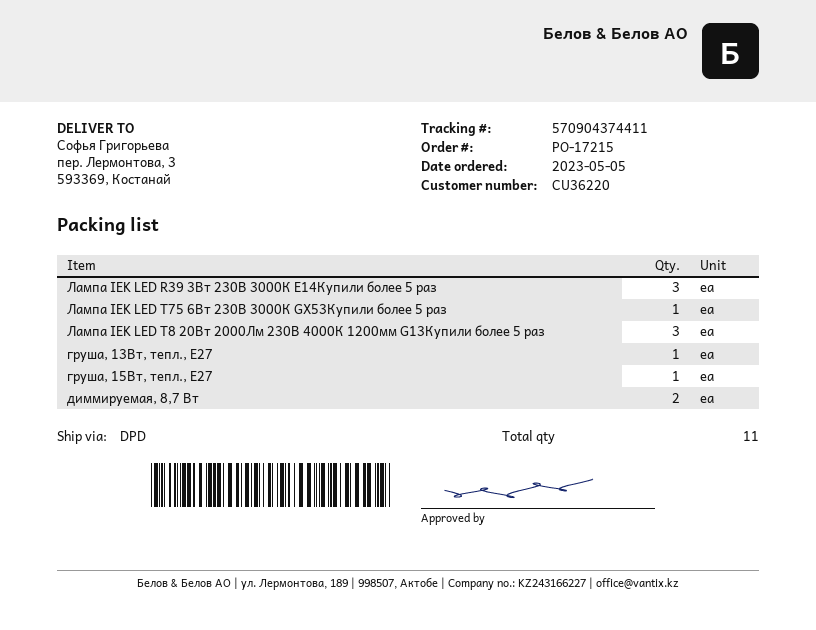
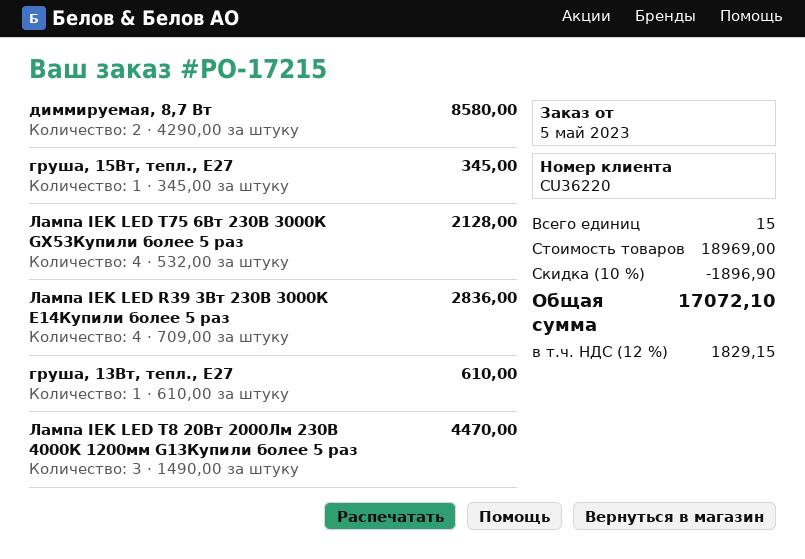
Лампа IEK LED R39 3Вт 230В 3000К E14Купили более 5 раз: 3 -> 4
Лампа IEK LED T75 6Вт 230В 3000К GX53Купили более 5 раз: 1 -> 4
total quantity: 11 -> 15

